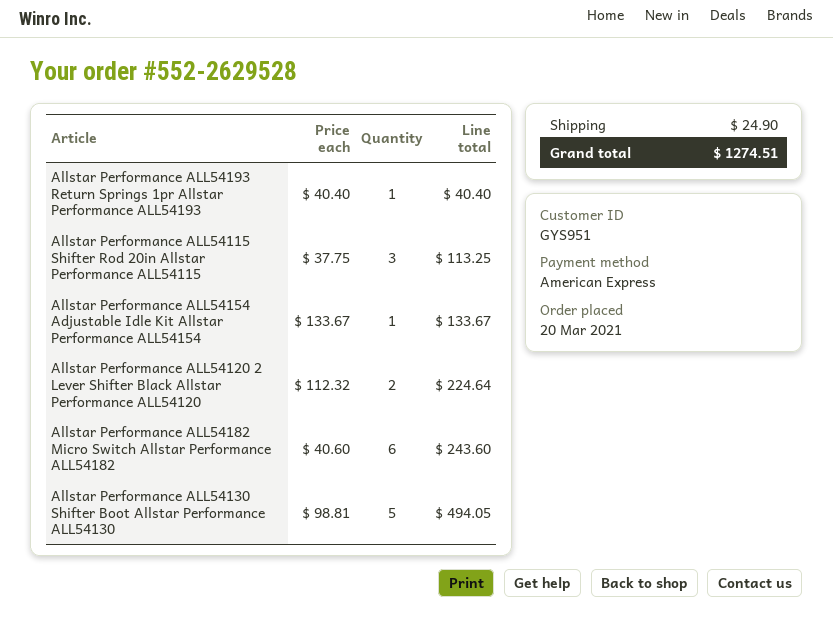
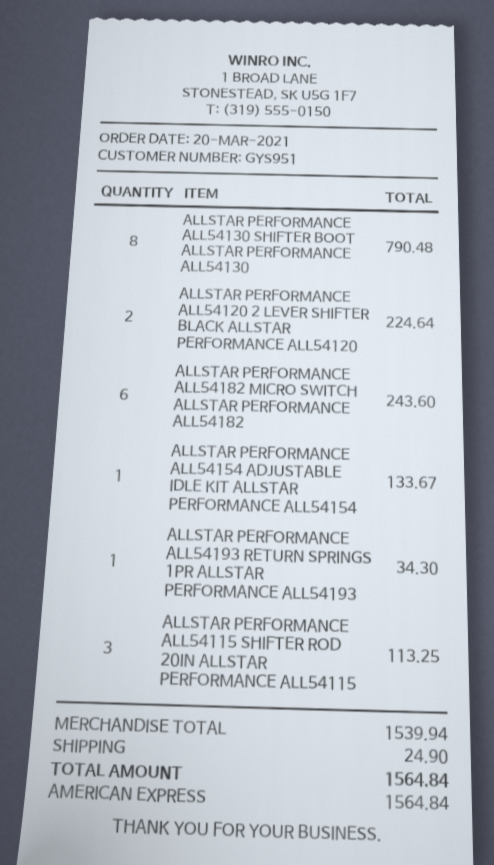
Allstar Performance ALL54193 Return Springs 1pr Allstar Performance ALL54193: 1 for 40.40 -> 1 for 34.30
Allstar Performance ALL54130 Shifter Boot Allstar Performance ALL54130: 5 for 494.05 -> 8 for 790.48
total: 1274.51 -> 1564.84

